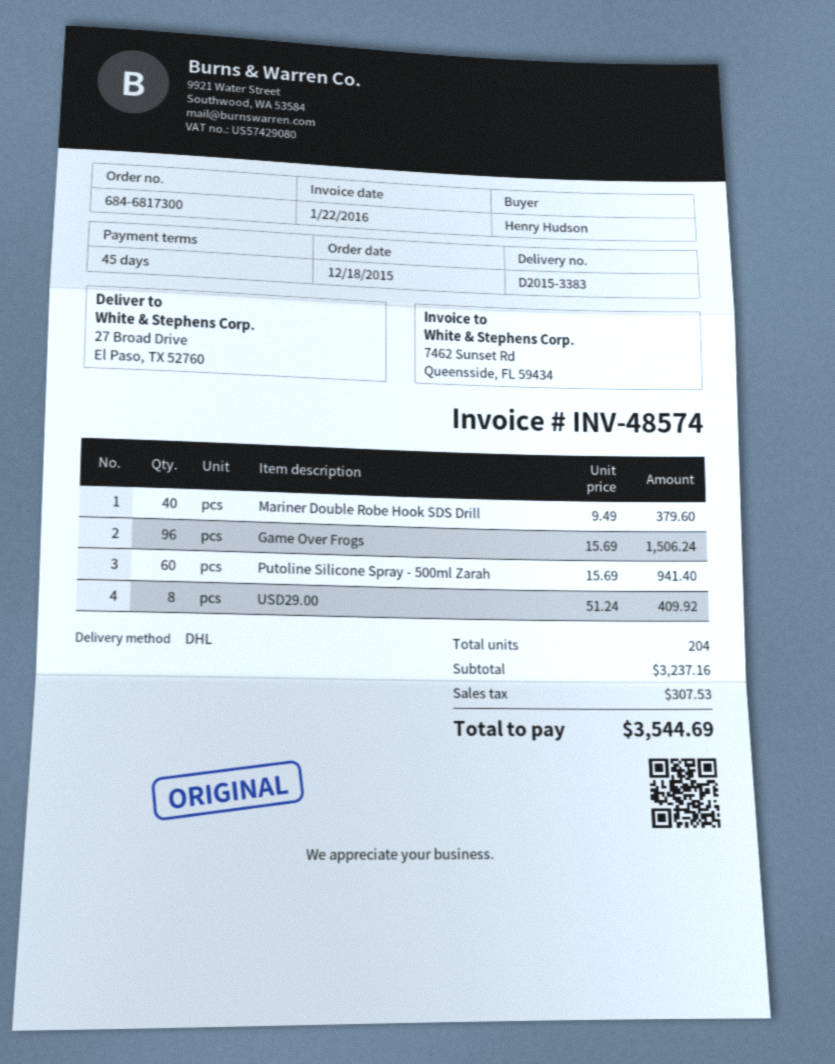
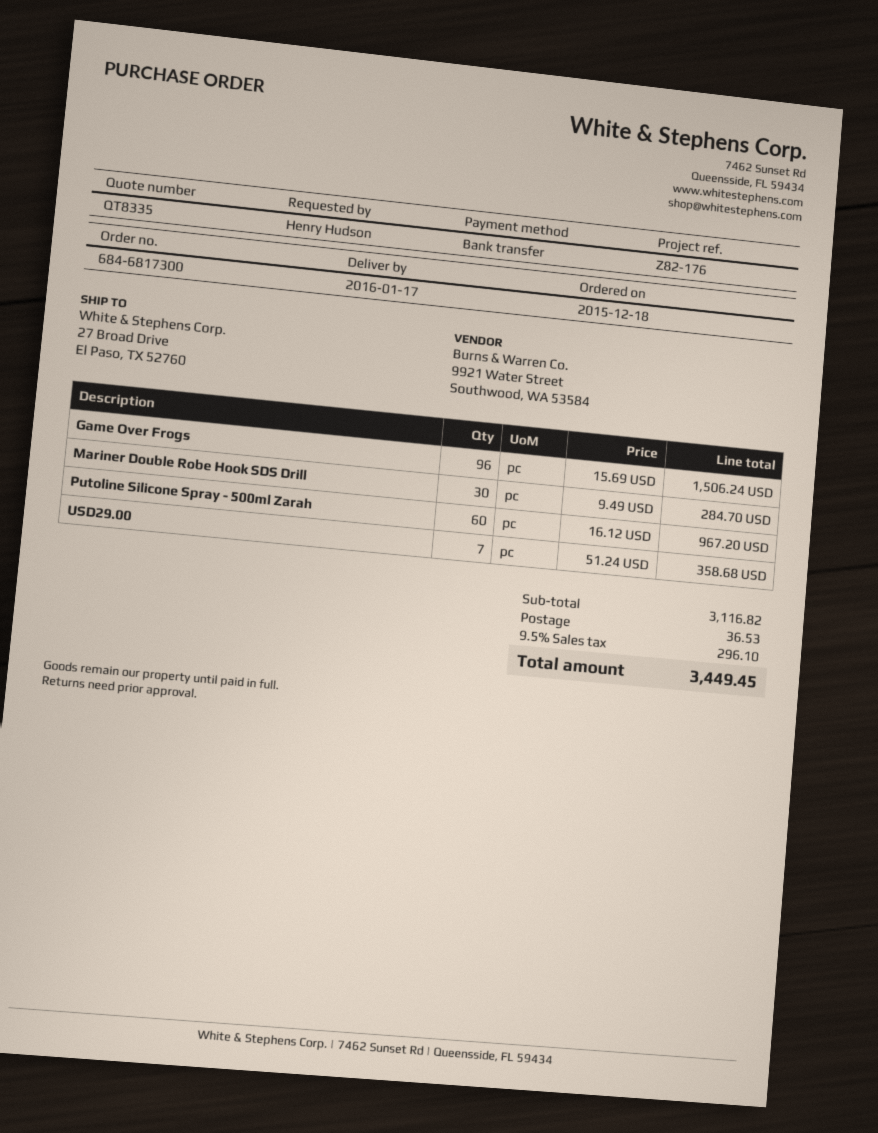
Mariner Double Robe Hook SDS Drill: 40 x 9.49 = 379.60 -> 30 x 9.49 = 284.70
Putoline Silicone Spray - 500ml Zarah: 60 x 15.69 = 941.40 -> 60 x 16.12 = 967.20
USD29.00: 8 x 51.24 = 409.92 -> 7 x 51.24 = 358.68
subtotal: 3237.16 -> 3116.82
shipping: none -> 36.53
tax: 307.53 -> 296.10
total: 3544.69 -> 3449.45

